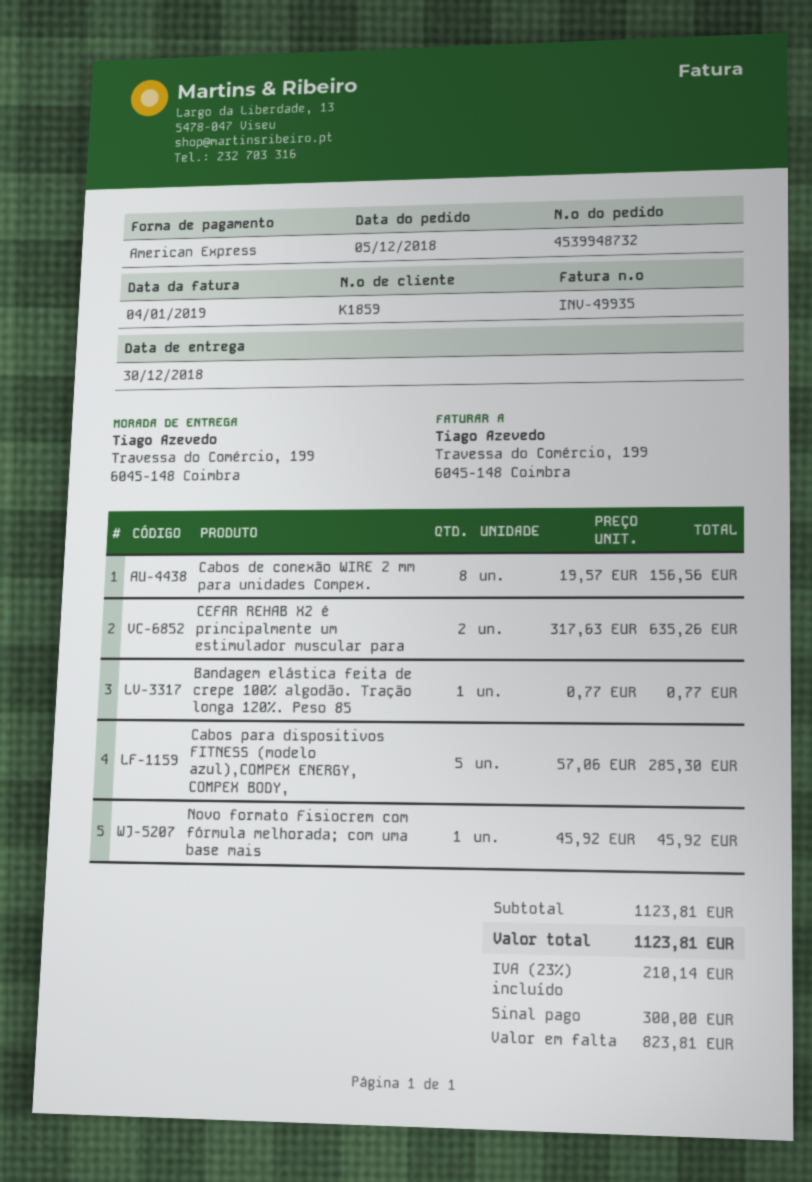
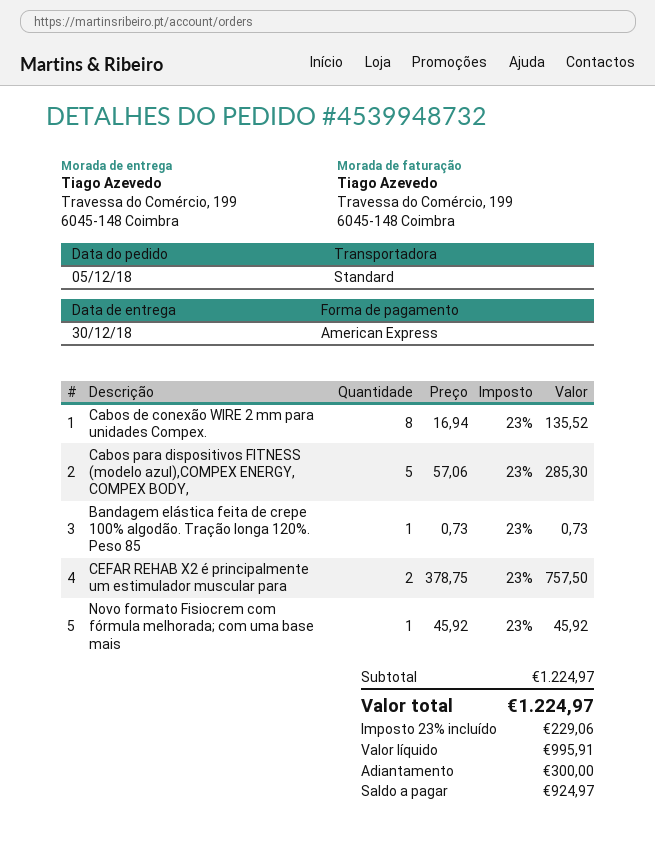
Cabos de conexão WIRE 2 mm para unidades Compex.: 8 x 19.57 = 156.56 -> 8 x 16.94 = 135.52
CEFAR REHAB X2 é principalmente um estimulador muscular para: 2 x 317.63 = 635.26 -> 2 x 378.75 = 757.50
Bandagem elástica feita de crepe 100% algodão. Tração longa 120%. Peso 85: 1 x 0.77 = 0.77 -> 1 x 0.73 = 0.73
subtotal: 1123.81 -> 1224.97
tax: 23% = 210.14 -> 23% = 229.06
total: 1123.81 -> 1224.97
balance: 823.81 -> 924.97

